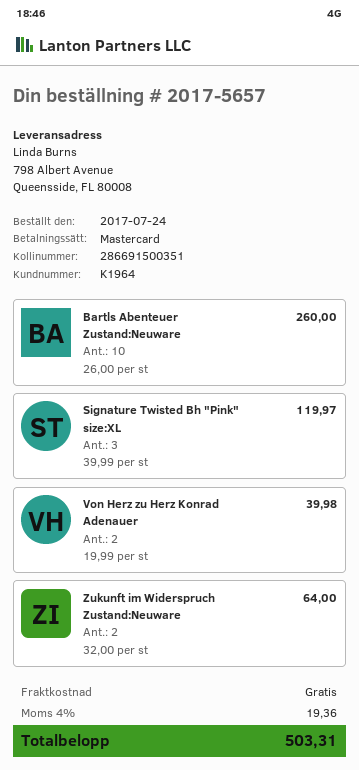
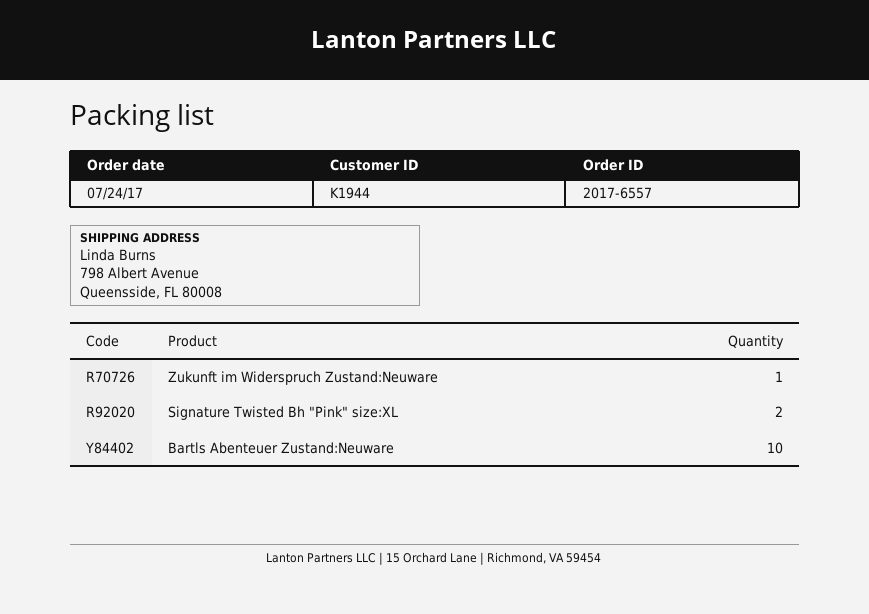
order number: 2017-5657 -> 2017-6557
customer number: K1964 -> K1944
Signature Twisted Bh "Pink" size:XL: 3 -> 2
Von Herz zu Herz Konrad Adenauer: 2 -> none
Zukunft im Widerspruch Zustand:Neuware: 2 -> 1

